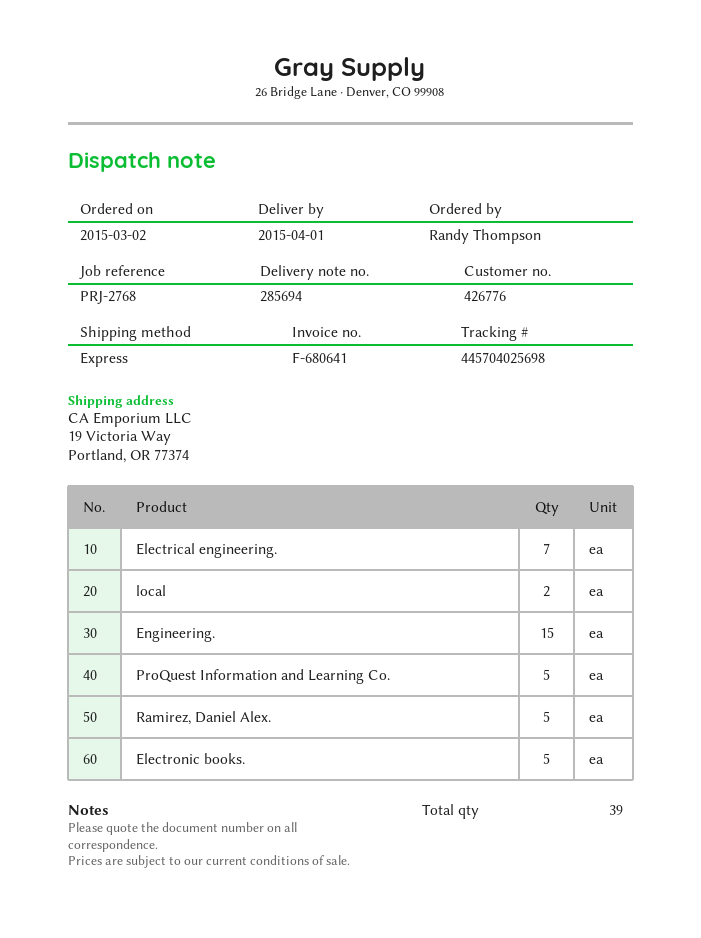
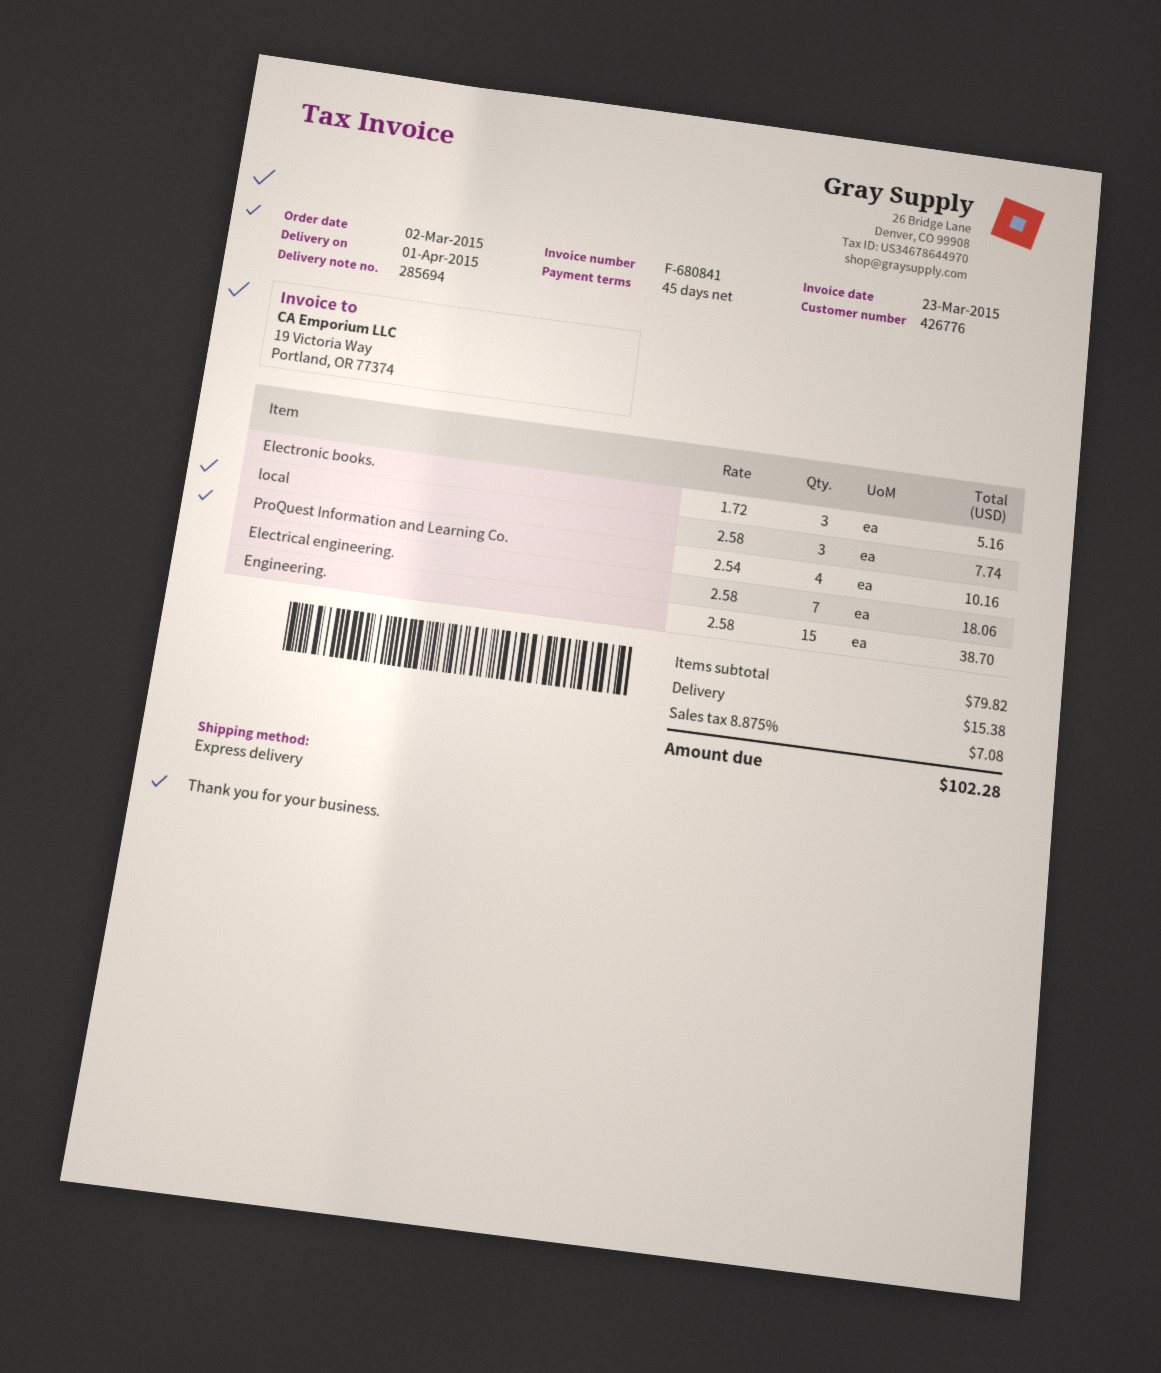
invoice number: F-680641 -> F-680841
local: 2 -> 3
ProQuest Information and Learning Co.: 5 -> 4
Ramirez, Daniel Alex.: 5 -> none
Electronic books.: 5 -> 3

